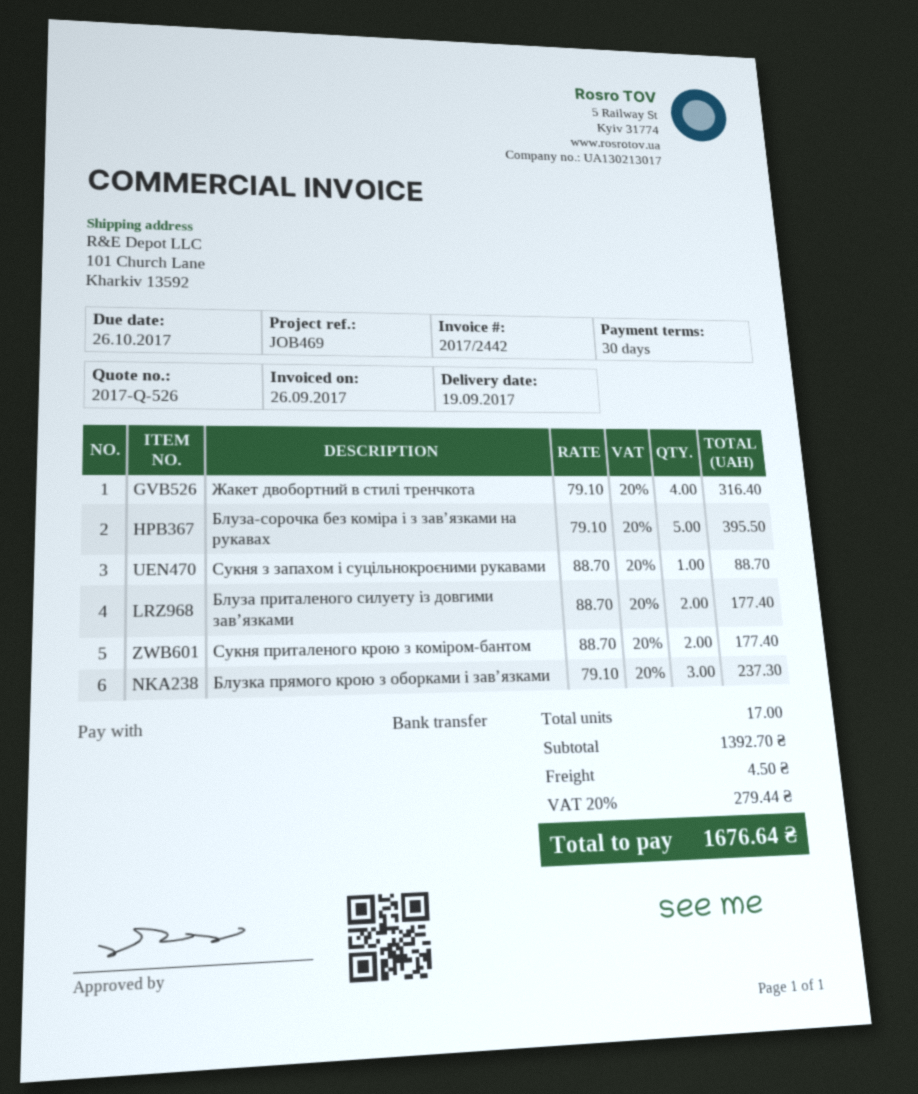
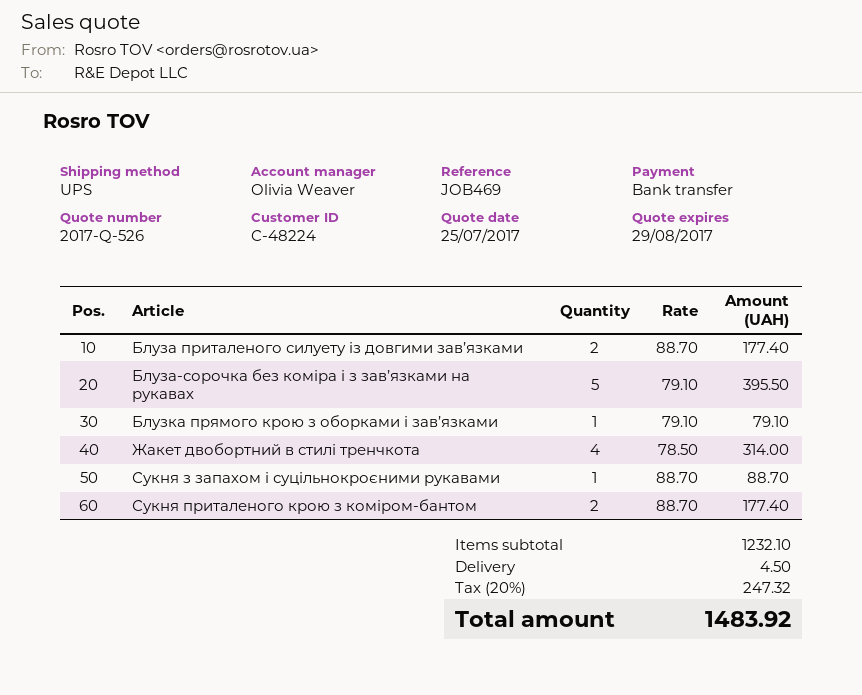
Жакет двобортний в стилі тренчкота: 4 x 79.10 = 316.40 -> 4 x 78.50 = 314.00
Блузка прямого крою з оборками і зав’язками: 3 x 79.10 = 237.30 -> 1 x 79.10 = 79.10
subtotal: 1392.70 -> 1232.10
tax: 20% = 279.44 -> 20% = 247.32
total: 1676.64 -> 1483.92

